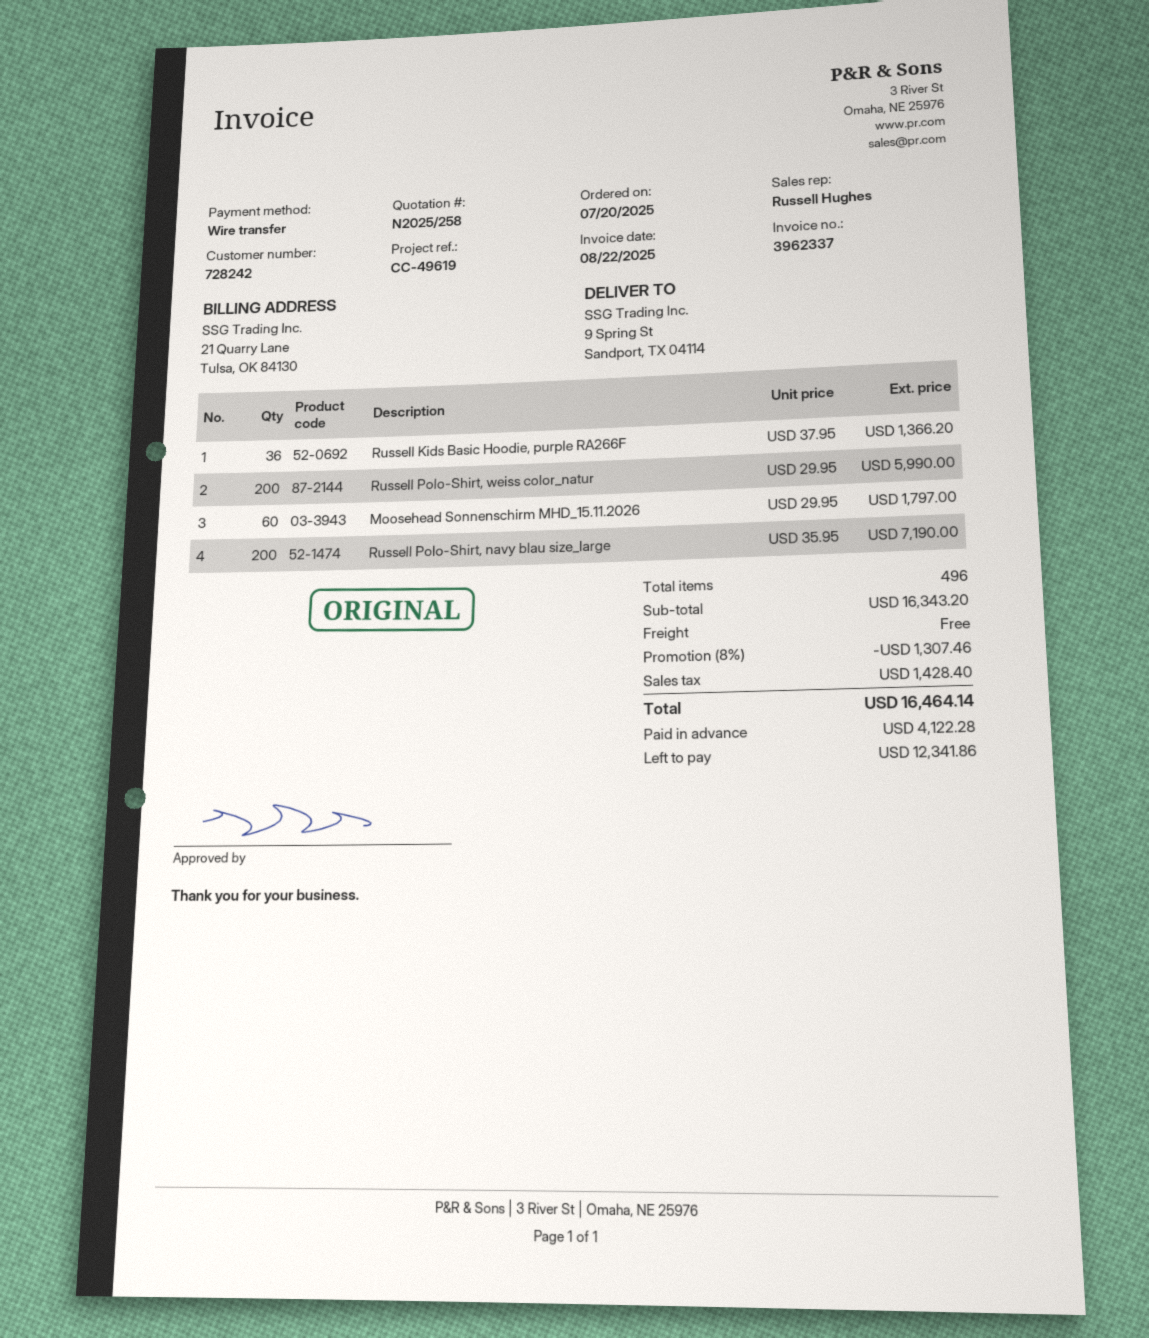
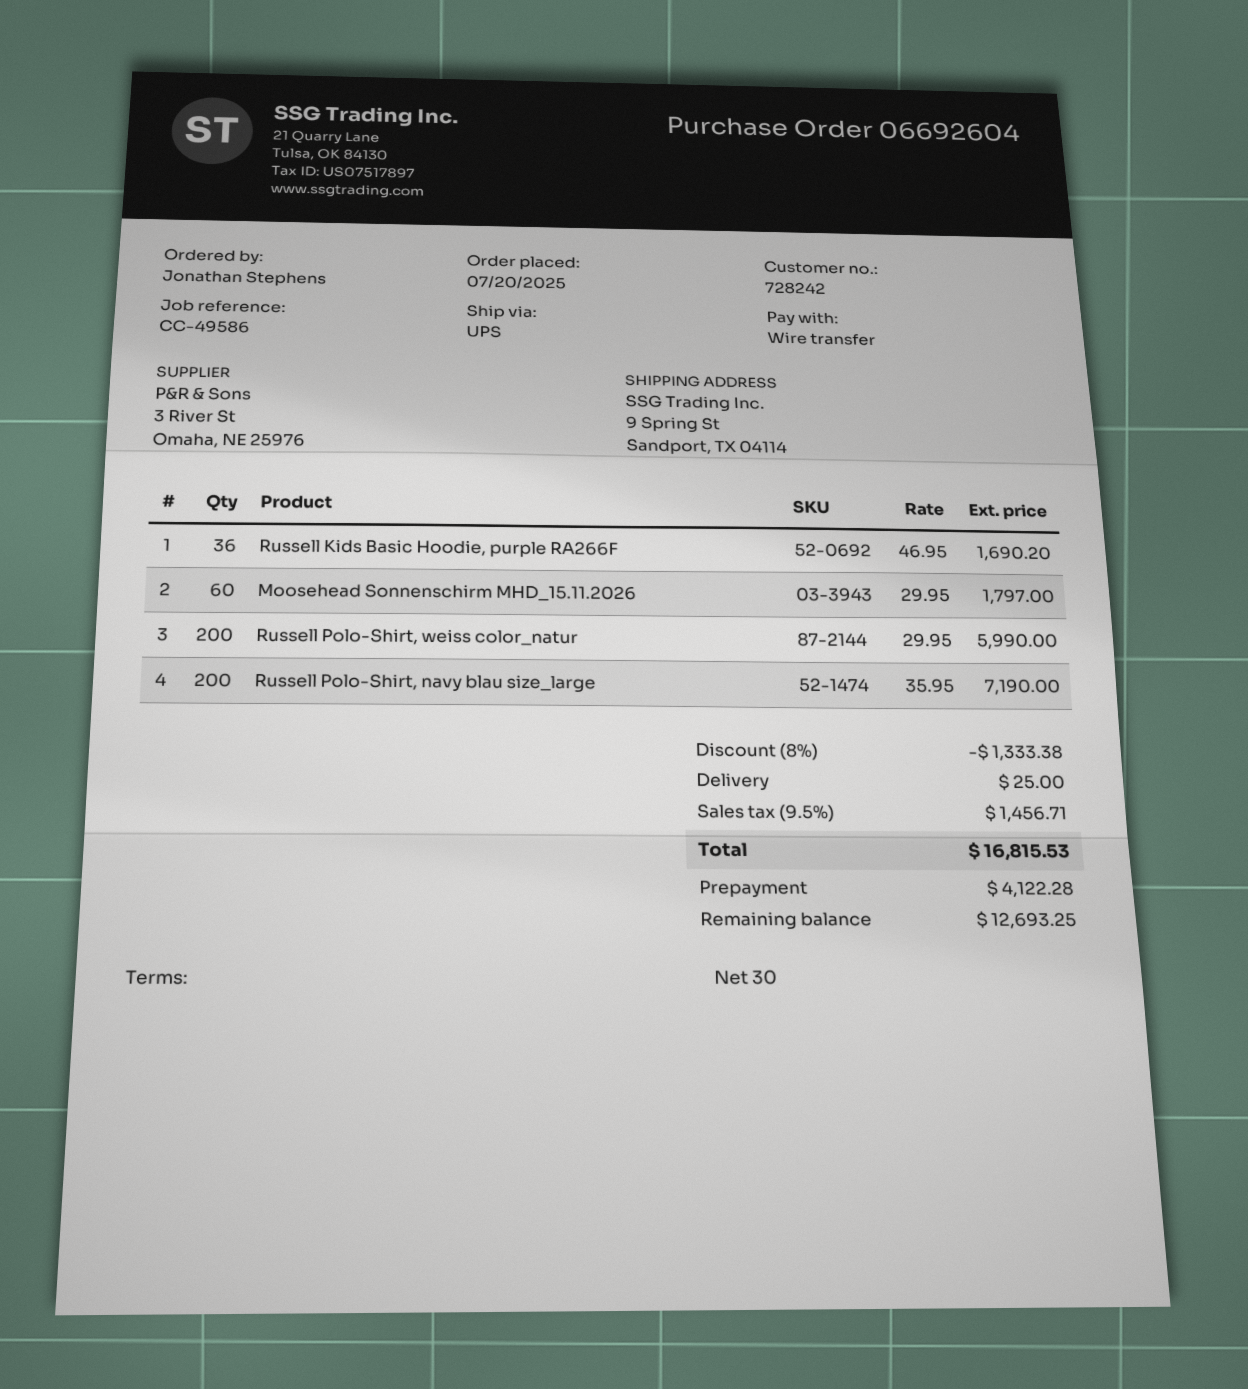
reference: CC-49619 -> CC-49586
Russell Kids Basic Hoodie, purple RA266F: 36 x 37.95 = 1366.20 -> 36 x 46.95 = 1690.20
discount: 8% = 1307.46 -> 8% = 1333.38
shipping: 0.00 -> 25.00
tax: 1428.40 -> 1456.71
total: 16464.14 -> 16815.53
balance: 12341.86 -> 12693.25

